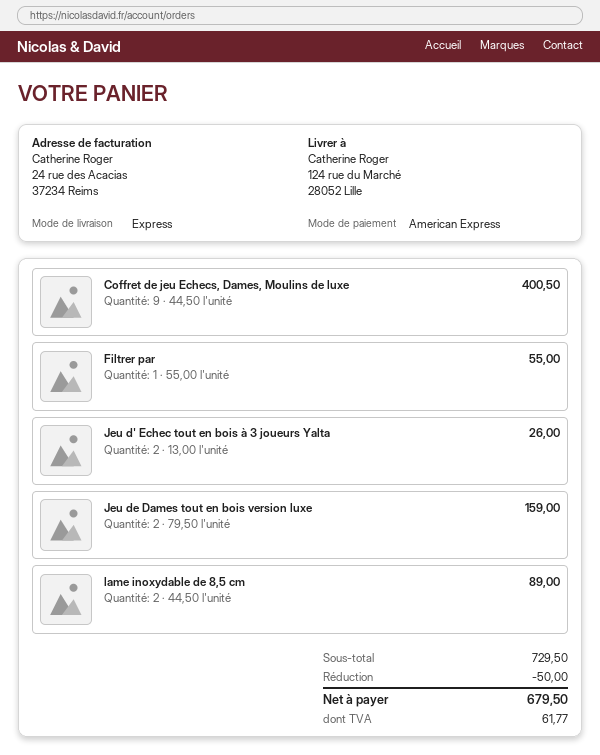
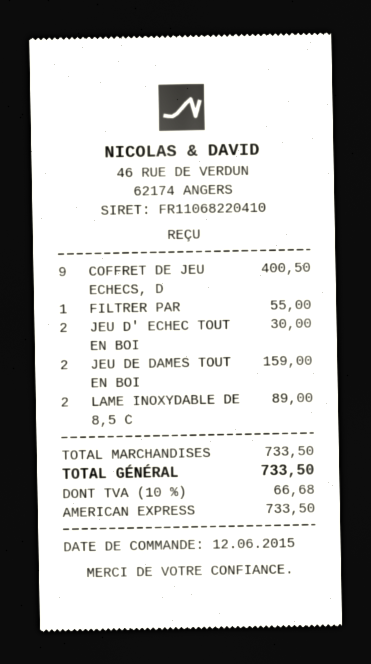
Jeu d' Echec tout en bois à 3 joueurs Yalta: 2 for 26.00 -> 2 for 30.00
subtotal: 729.50 -> 733.50
discount: 50.00 -> none
tax: 61.77 -> 66.68
total: 679.50 -> 733.50

